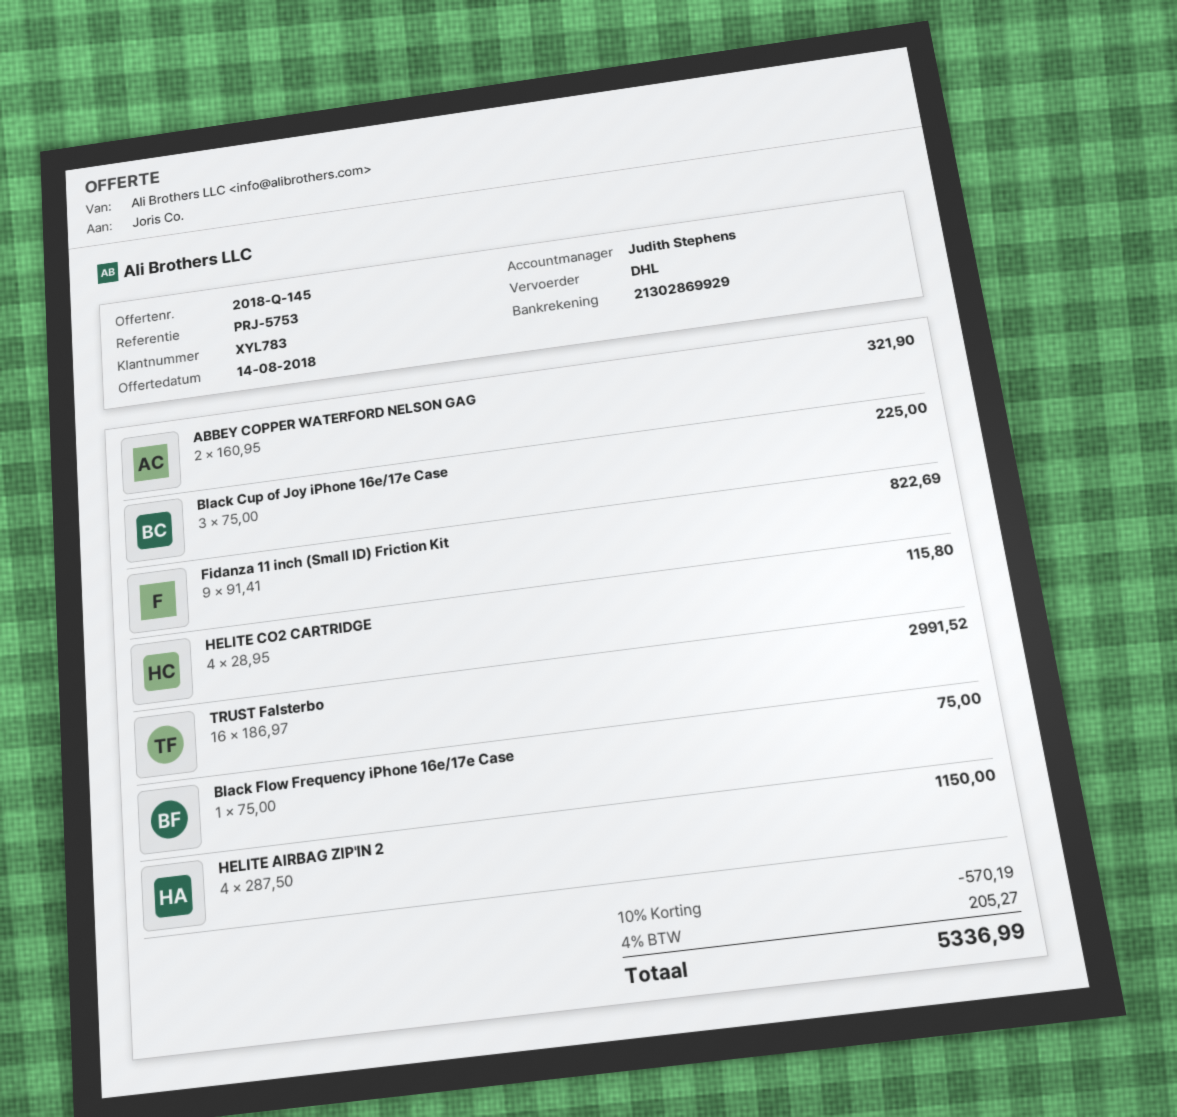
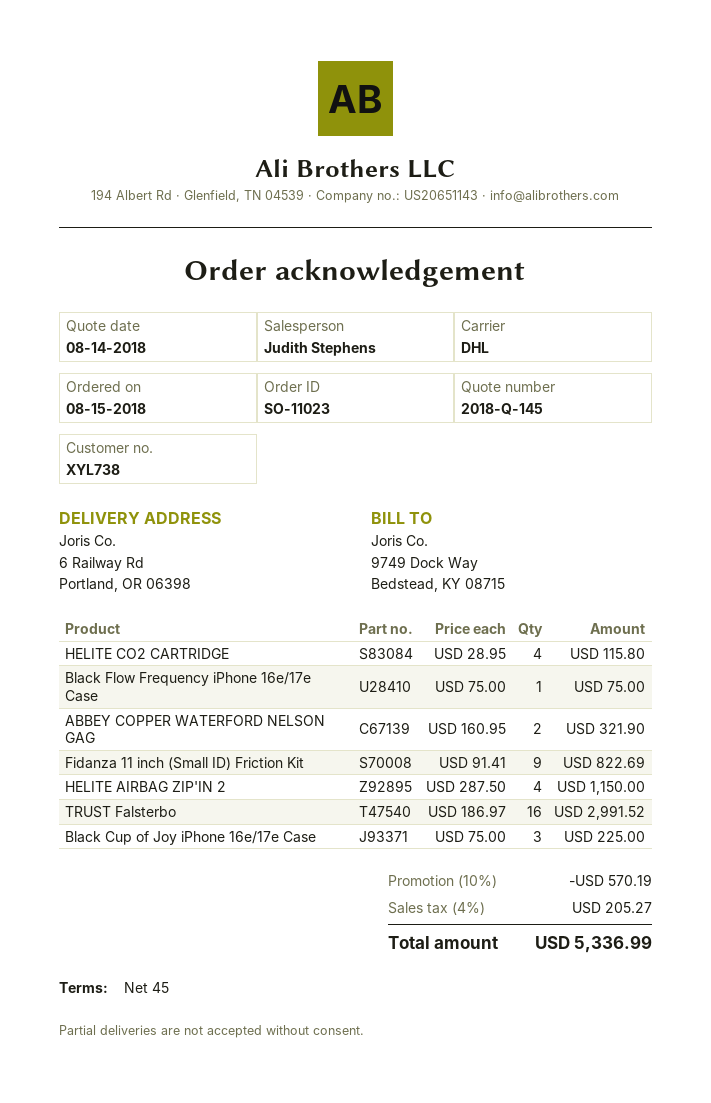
customer number: XYL783 -> XYL738

